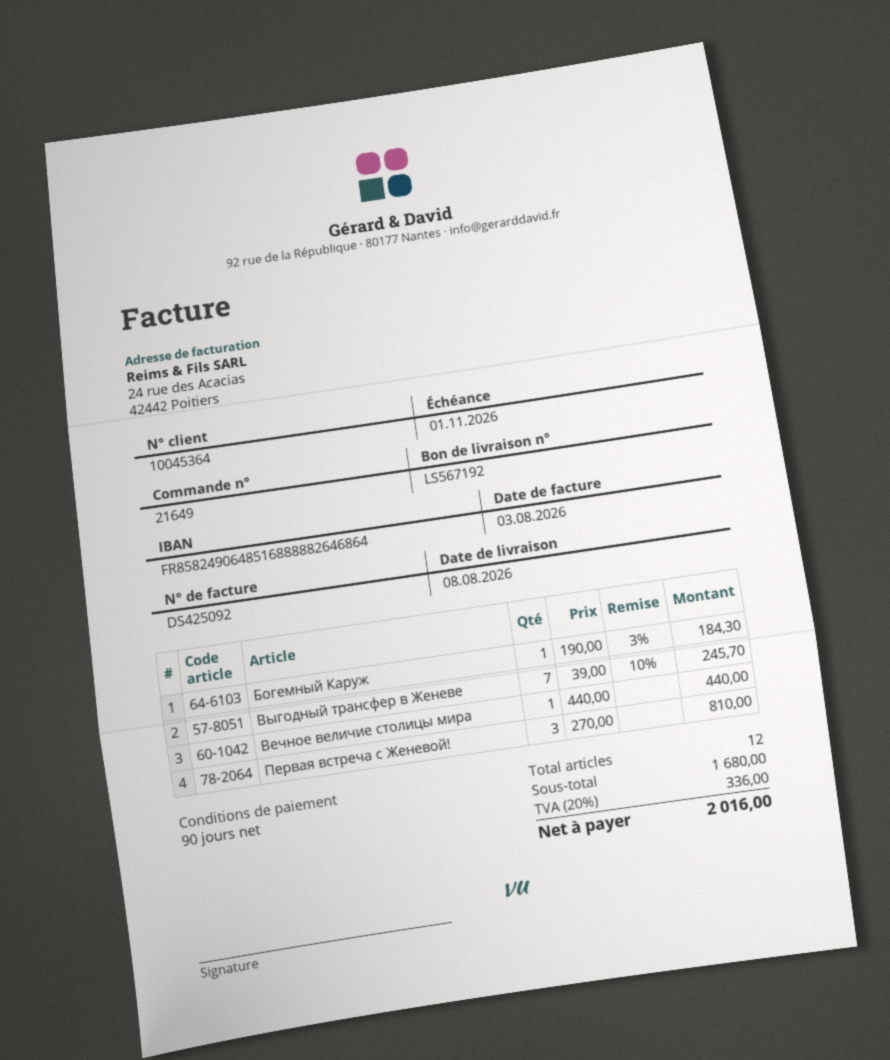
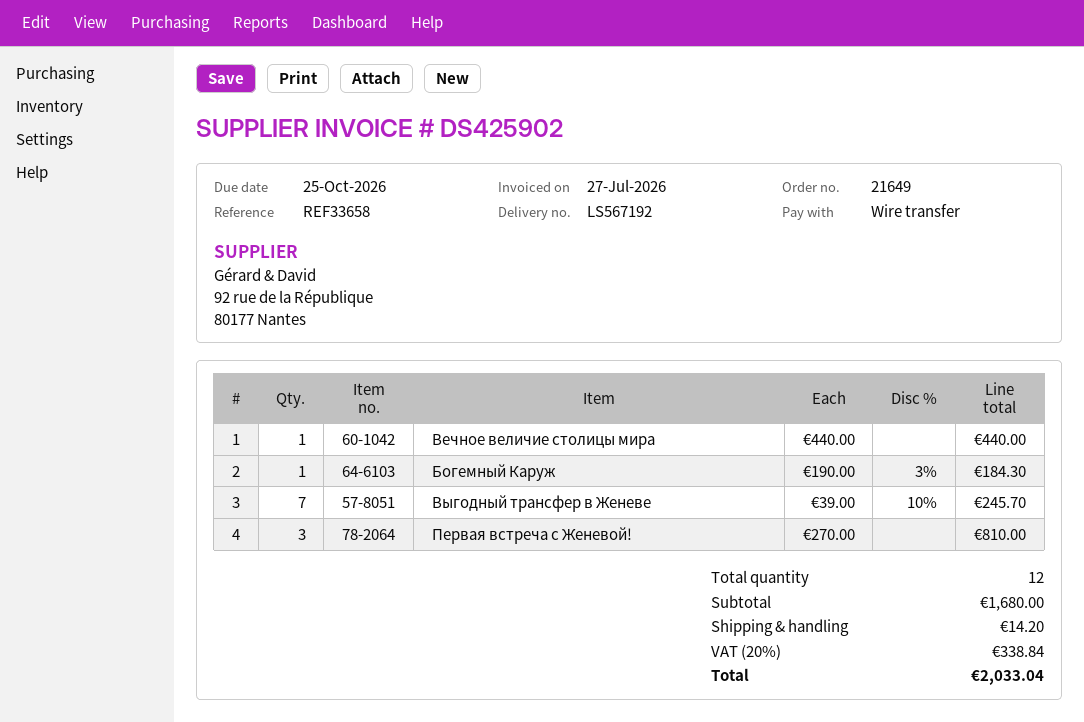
invoice number: DS425092 -> DS425902
invoice date: 2026-08-03 -> 2026-07-27
due date: 2026-11-01 -> 2026-10-25
shipping: none -> 14.20
tax: 20% = 336.00 -> 20% = 338.84
total: 2016.00 -> 2033.04

